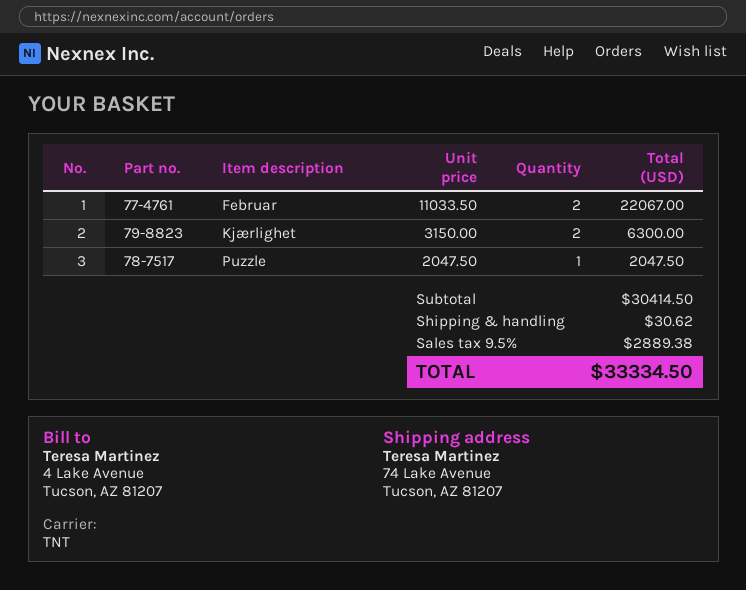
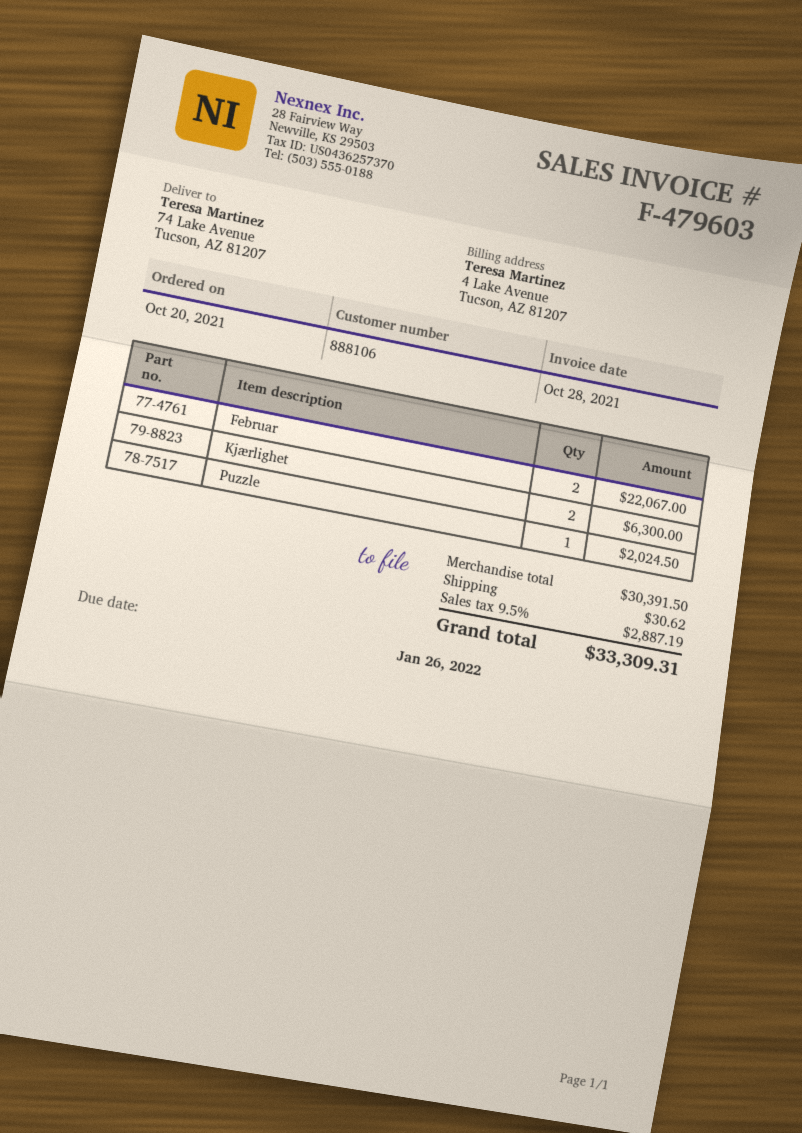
Puzzle: 1 for 2047.50 -> 1 for 2024.50
subtotal: 30414.50 -> 30391.50
tax: 9.5% = 2889.38 -> 9.5% = 2887.19
total: 33334.50 -> 33309.31

